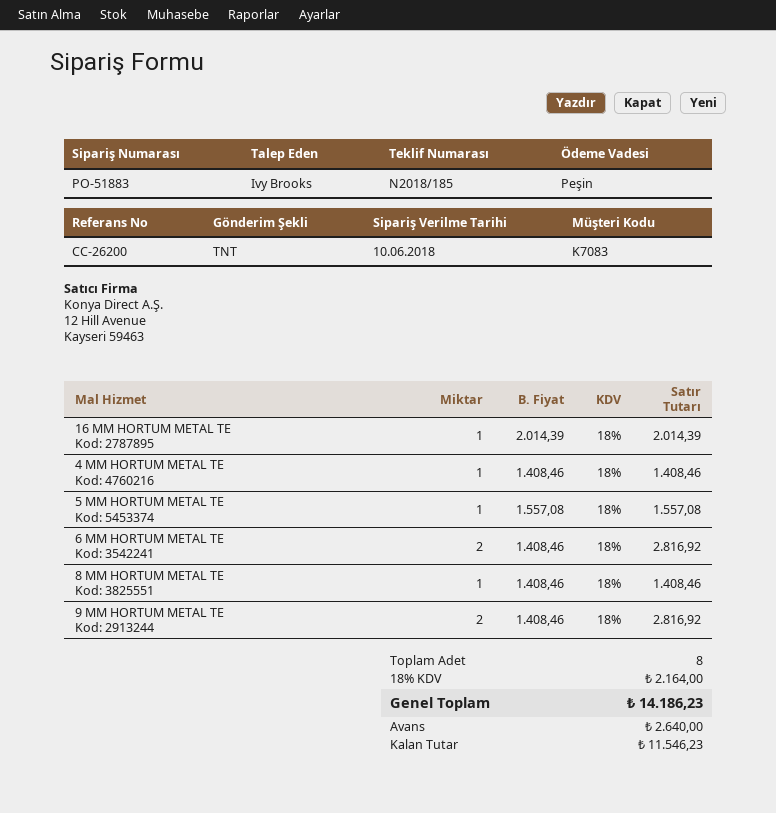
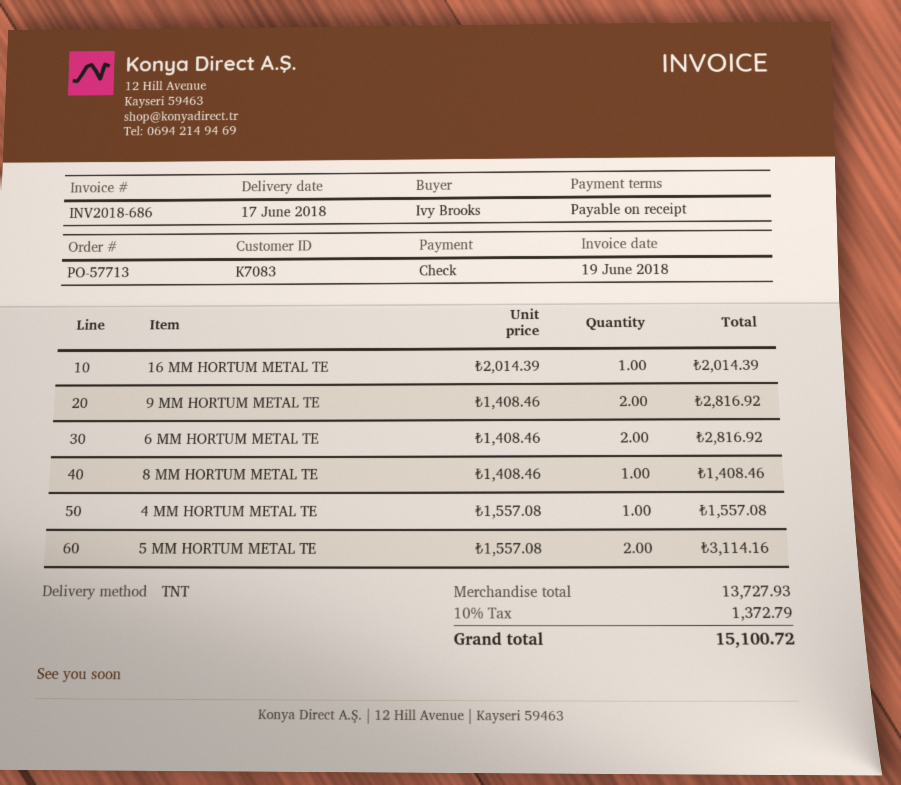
order number: PO-51883 -> PO-57713
4 MM HORTUM METAL TE: 1 x 1408.46 = 1408.46 -> 1 x 1557.08 = 1557.08
5 MM HORTUM METAL TE: 1 x 1557.08 = 1557.08 -> 2 x 1557.08 = 3114.16
tax: 18% = 2164.00 -> 10% = 1372.79
total: 14186.23 -> 15100.72

